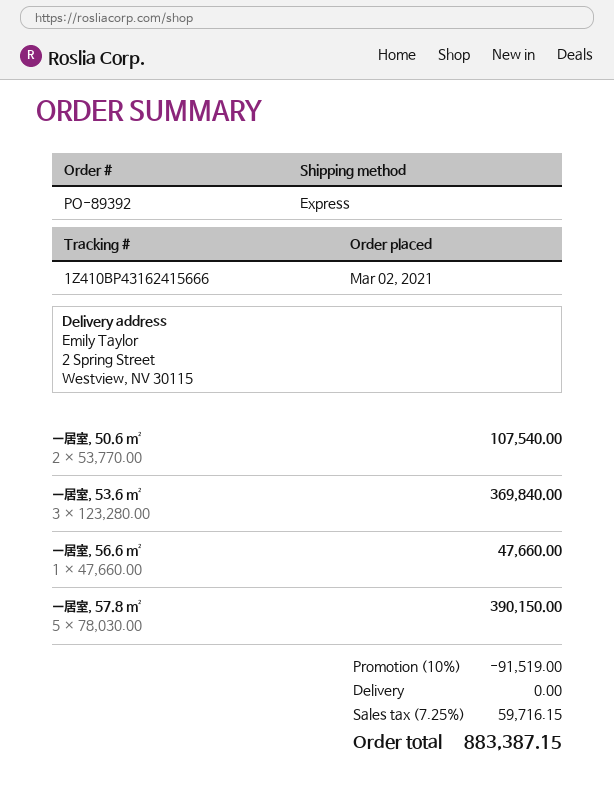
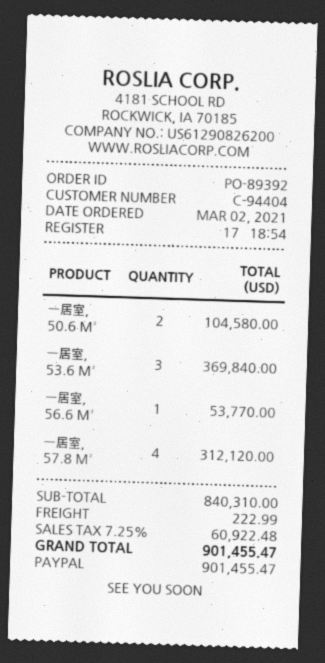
一居室, 50.6 m²: 2 for 107540.00 -> 2 for 104580.00
一居室, 56.6 m²: 1 for 47660.00 -> 1 for 53770.00
一居室, 57.8 m²: 5 for 390150.00 -> 4 for 312120.00
discount: 10% = 91519.00 -> none
shipping: 0.00 -> 222.99
tax: 7.25% = 59716.15 -> 7.25% = 60922.48
total: 883387.15 -> 901455.47

